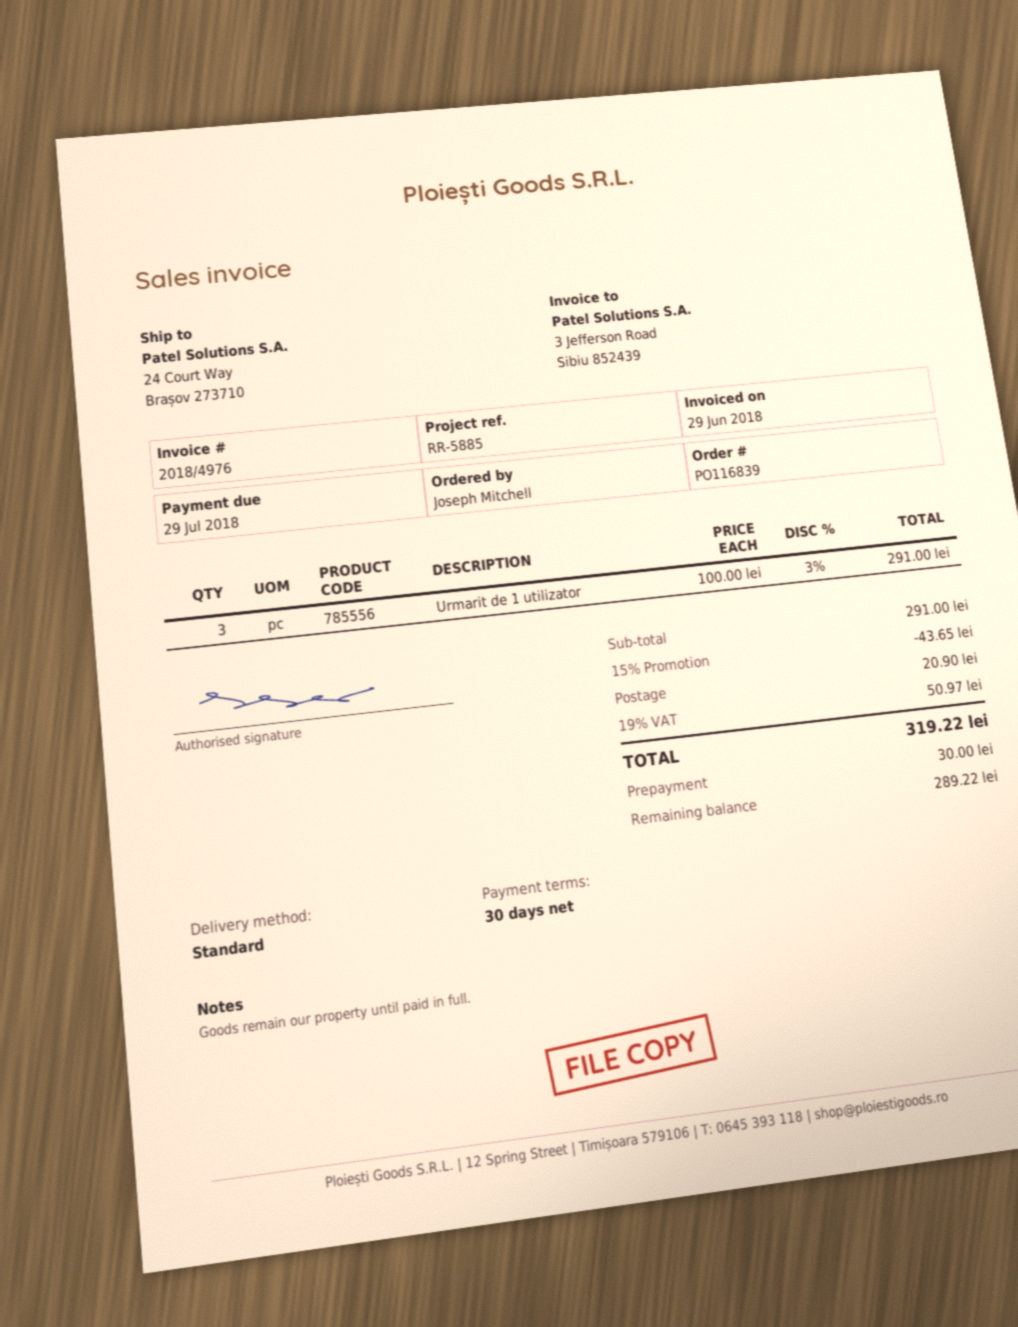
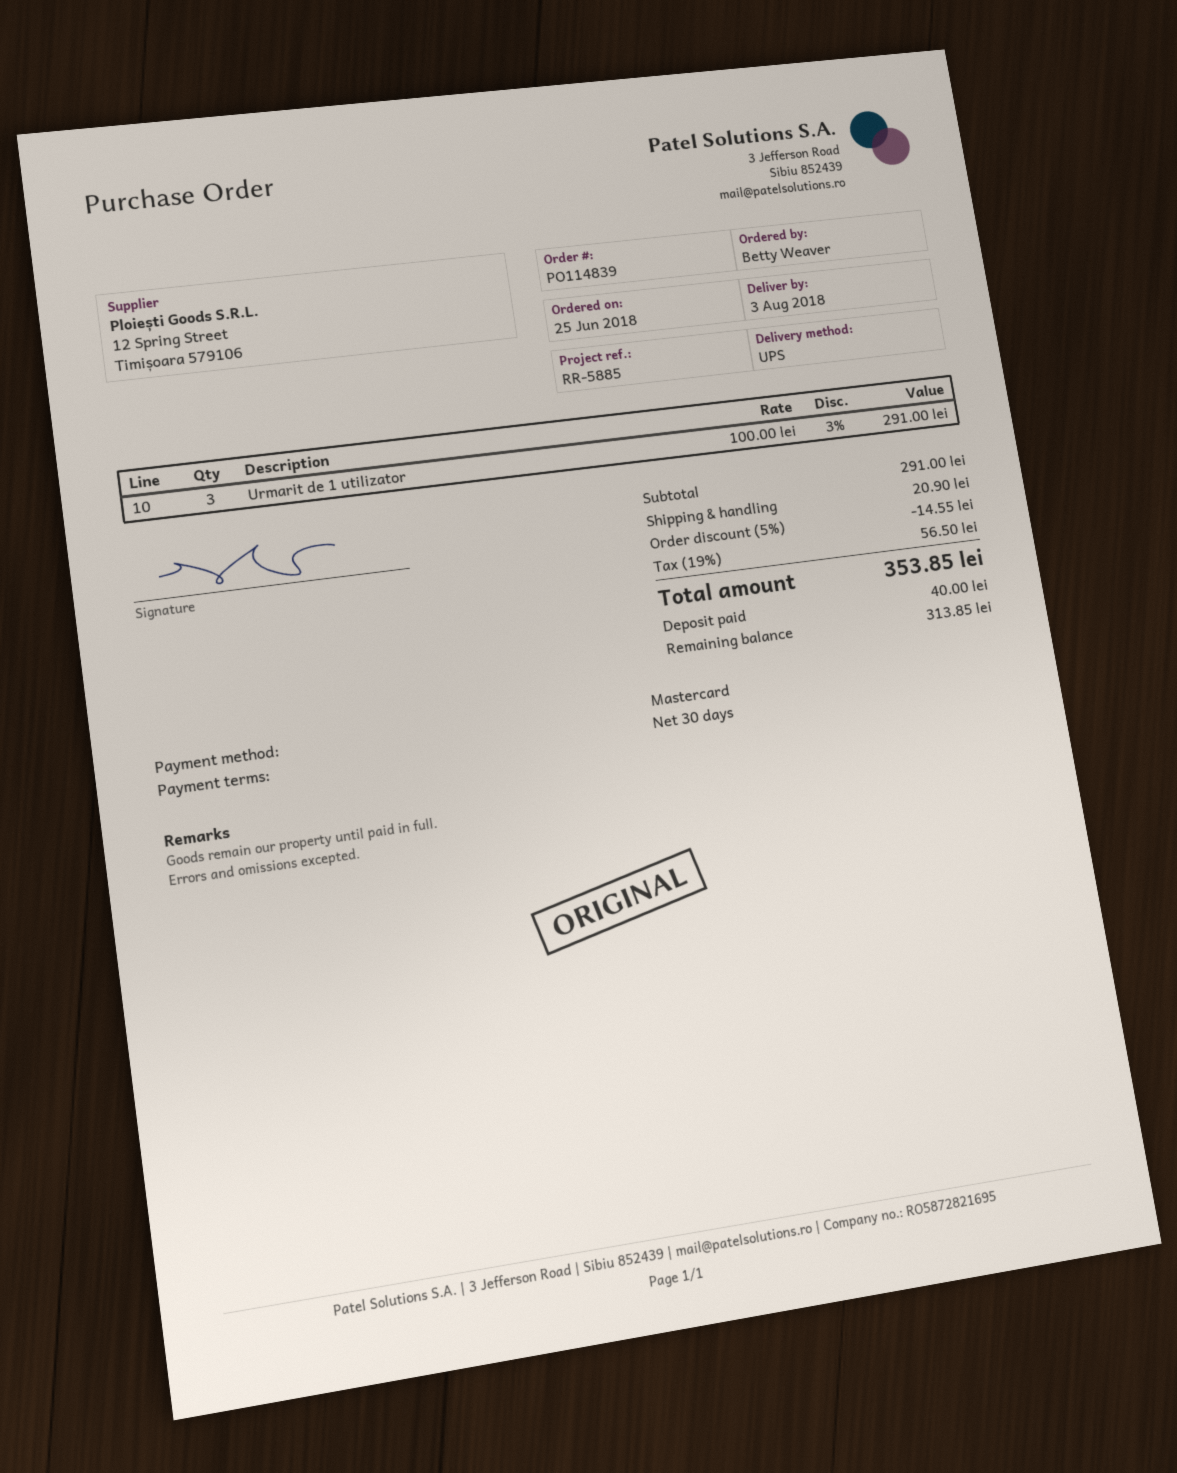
order number: PO116839 -> PO114839
ordered by: Joseph Mitchell -> Betty Weaver
shipping method: standard -> UPS
discount: 15% = 43.65 -> 5% = 14.55
tax: 19% = 50.97 -> 19% = 56.50
total: 319.22 -> 353.85
deposit: 30.00 -> 40.00
balance: 289.22 -> 313.85

